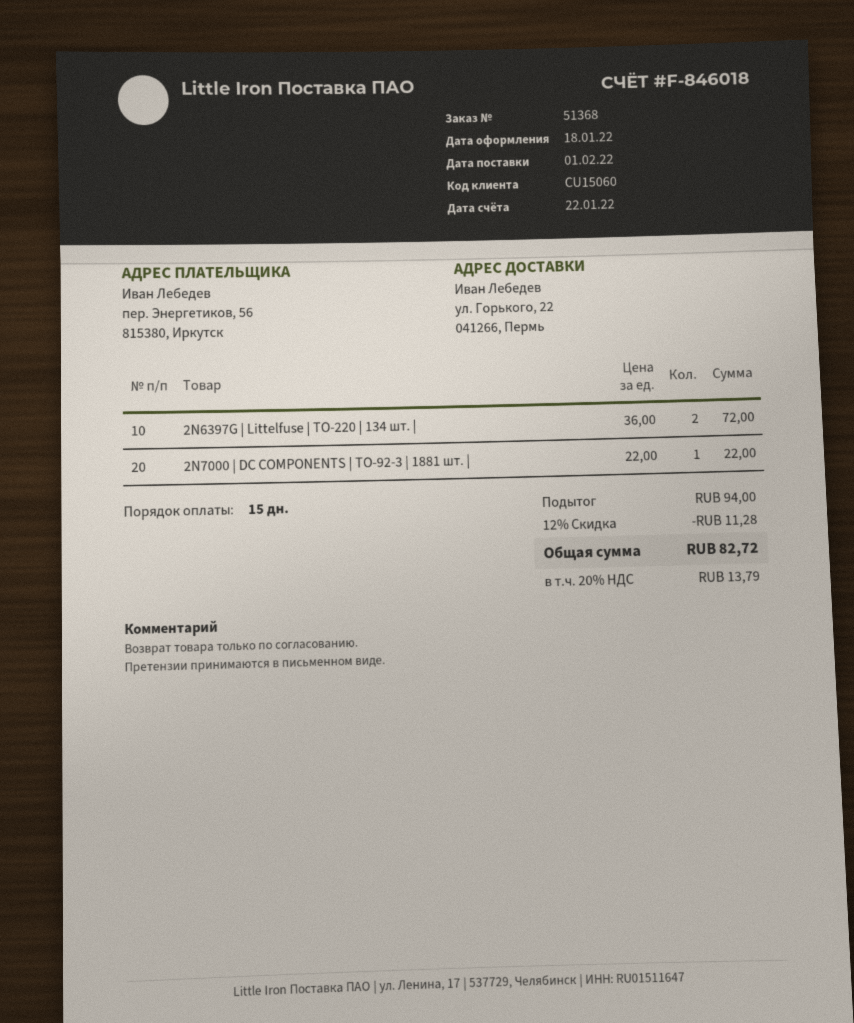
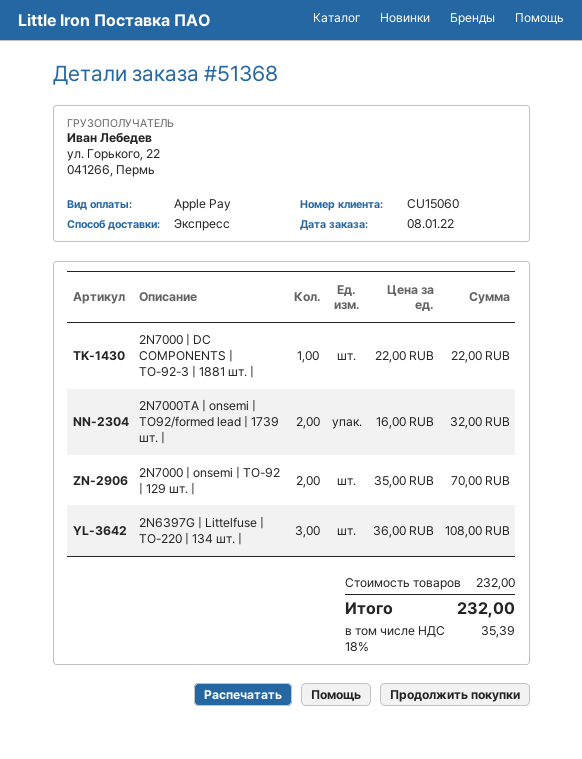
order date: 2022-01-18 -> 2022-01-08
2N6397G | Littelfuse | TO-220 | 134 шт. |: 2 x 36.00 = 72.00 -> 3 x 36.00 = 108.00
2N7000TA | onsemi | TO92/formed lead | 1739 шт. |: none -> 2 x 16.00 = 32.00
2N7000 | onsemi | TO-92 | 129 шт. |: none -> 2 x 35.00 = 70.00
subtotal: 94.00 -> 232.00
discount: 12% = 11.28 -> none
tax: 20% = 13.79 -> 18% = 35.39
total: 82.72 -> 232.00

